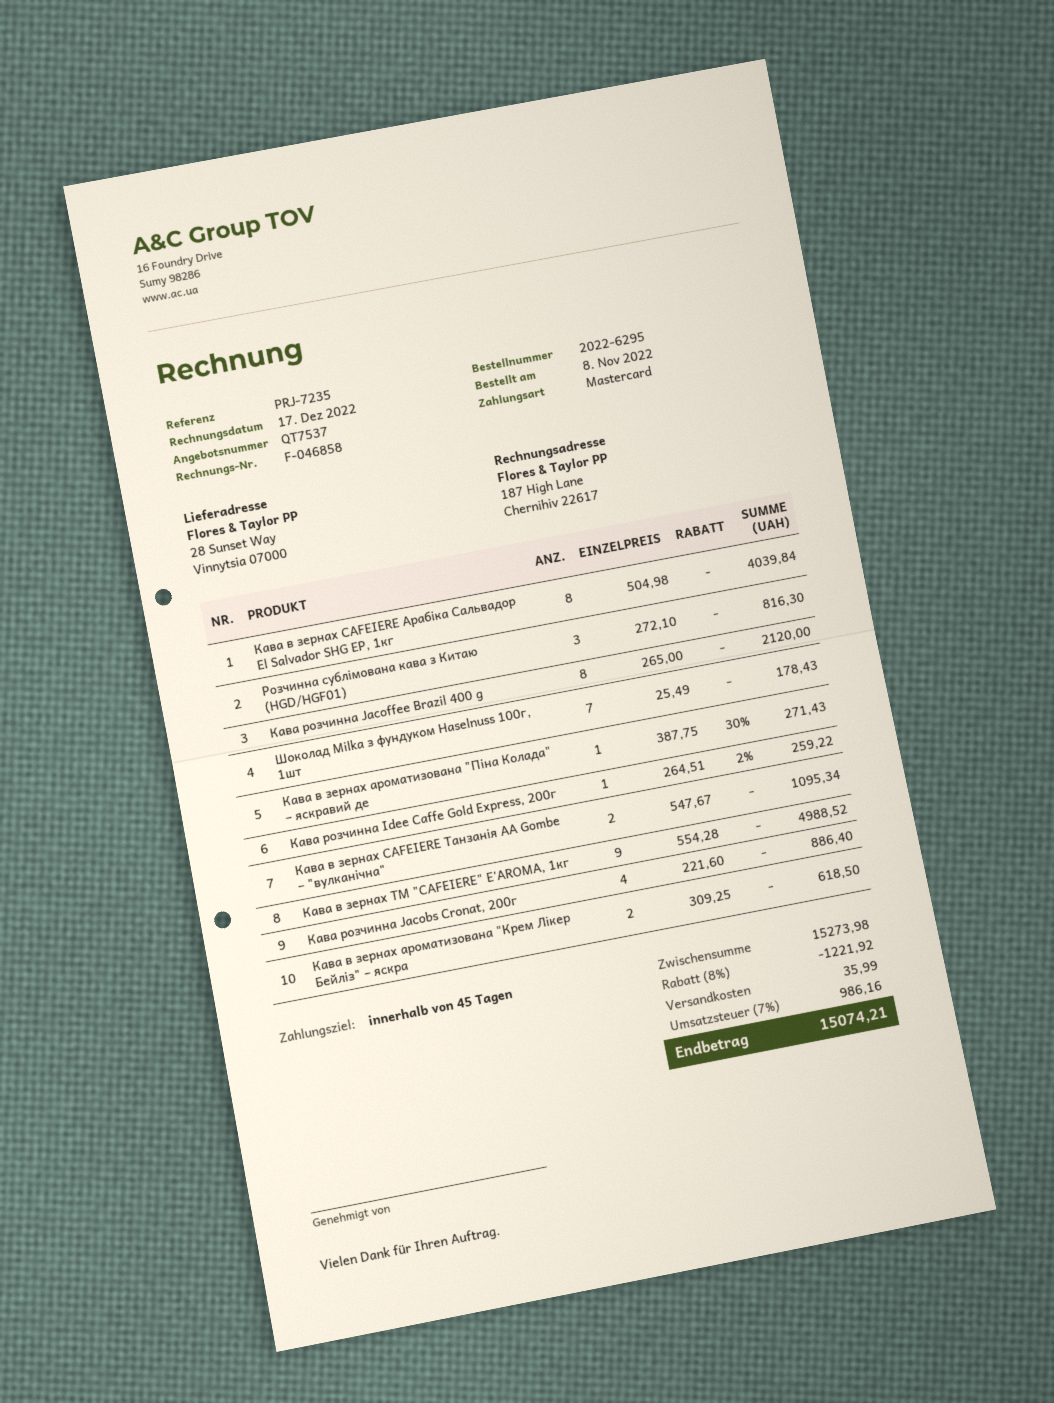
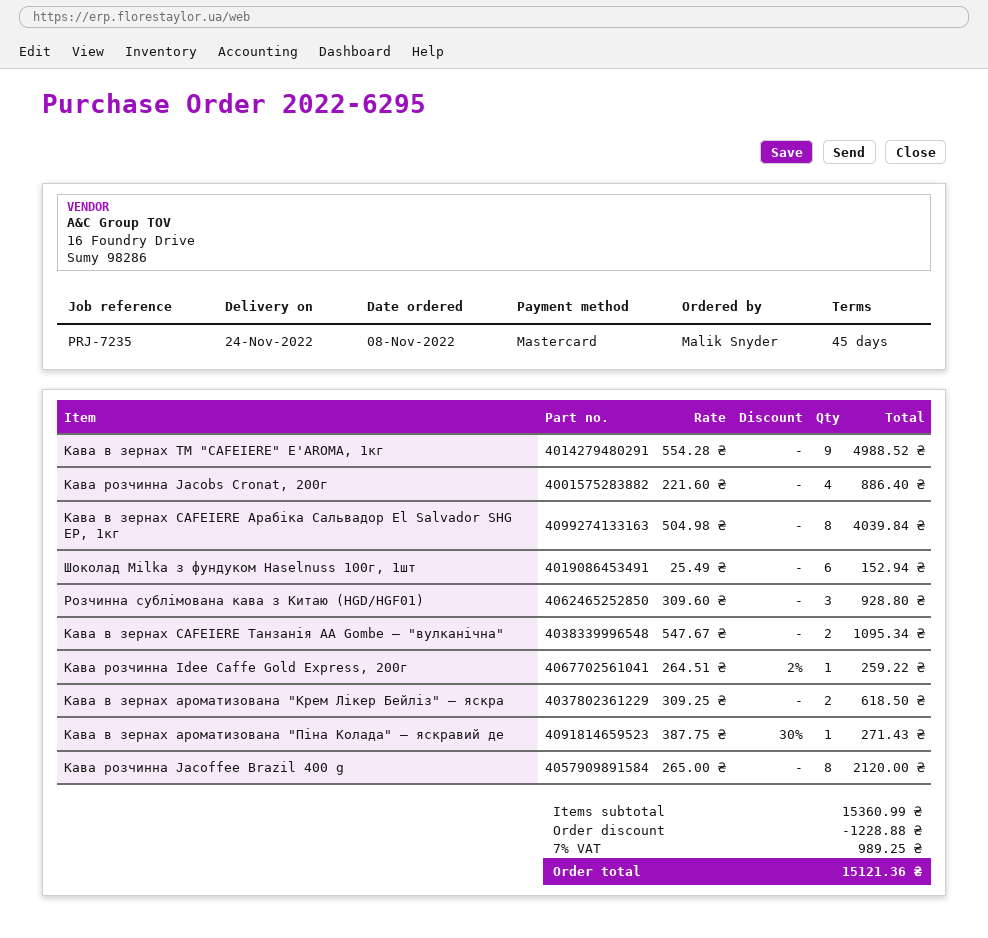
Розчинна сублімована кава з Китаю (HGD/HGF01): 3 x 272.10 = 816.30 -> 3 x 309.60 = 928.80
Шоколад Milka з фундуком Haselnuss 100г, 1шт: 7 x 25.49 = 178.43 -> 6 x 25.49 = 152.94
subtotal: 15273.98 -> 15360.99
discount: 1221.92 -> 1228.88
shipping: 35.99 -> none
tax: 7% = 986.16 -> 7% = 989.25
total: 15074.21 -> 15121.36

